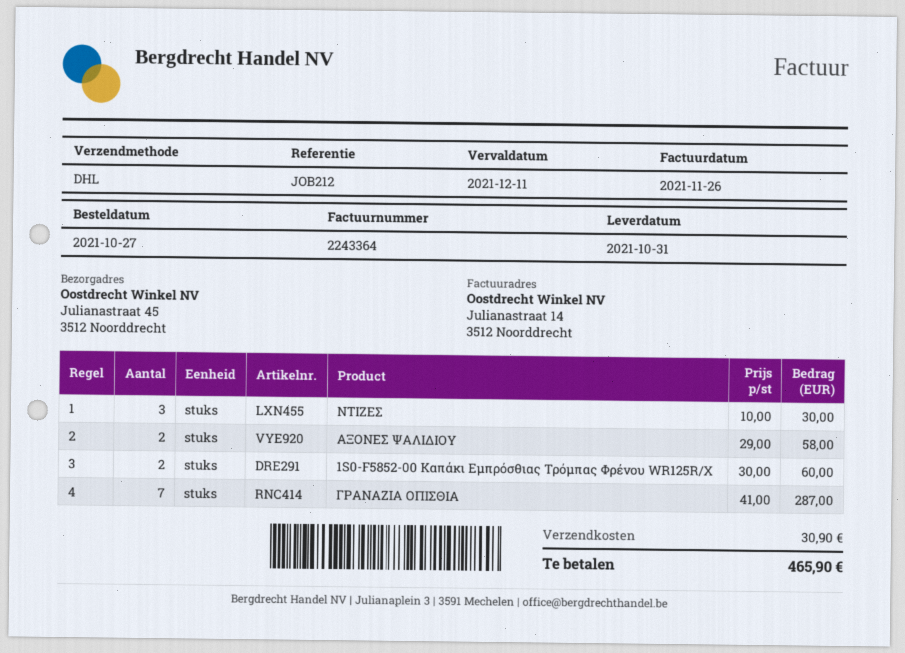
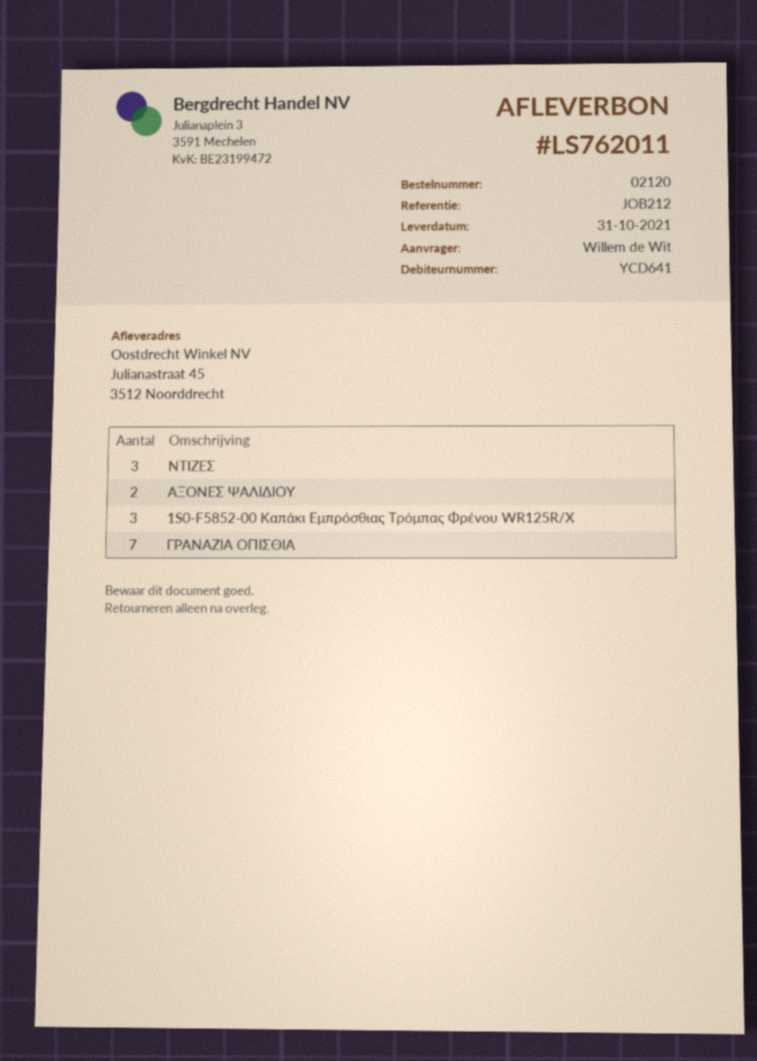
1S0-F5852-00 Καπάκι Εμπρόσθιας Τρόμπας Φρένου WR125R/X: 2 -> 3

